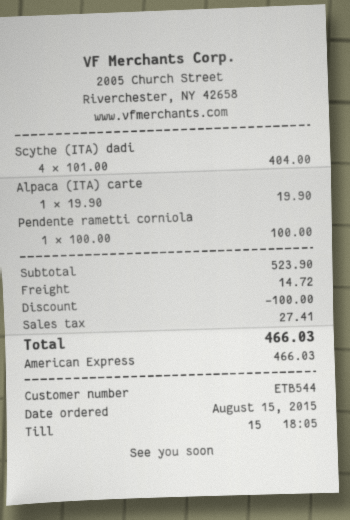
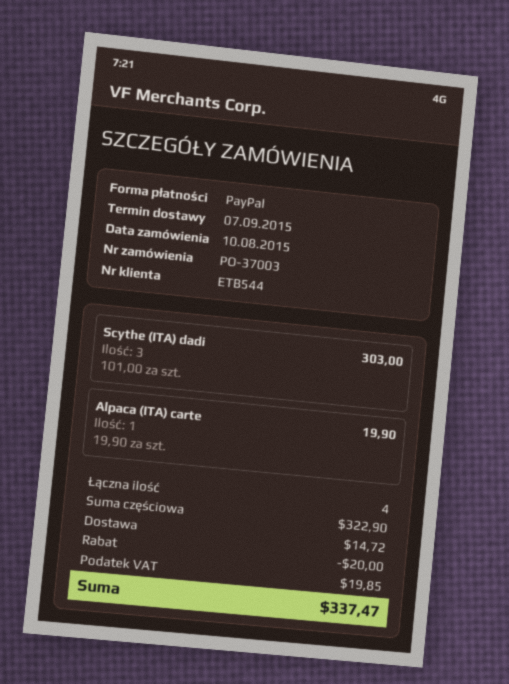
order date: 2015-08-15 -> 2015-08-10
payment method: American Express -> PayPal
Scythe (ITA) dadi: 4 x 101.00 = 404.00 -> 3 x 101.00 = 303.00
Pendente rametti corniola: 1 x 100.00 = 100.00 -> none
subtotal: 523.90 -> 322.90
discount: 100.00 -> 20.00
tax: 27.41 -> 19.85
total: 466.03 -> 337.47

